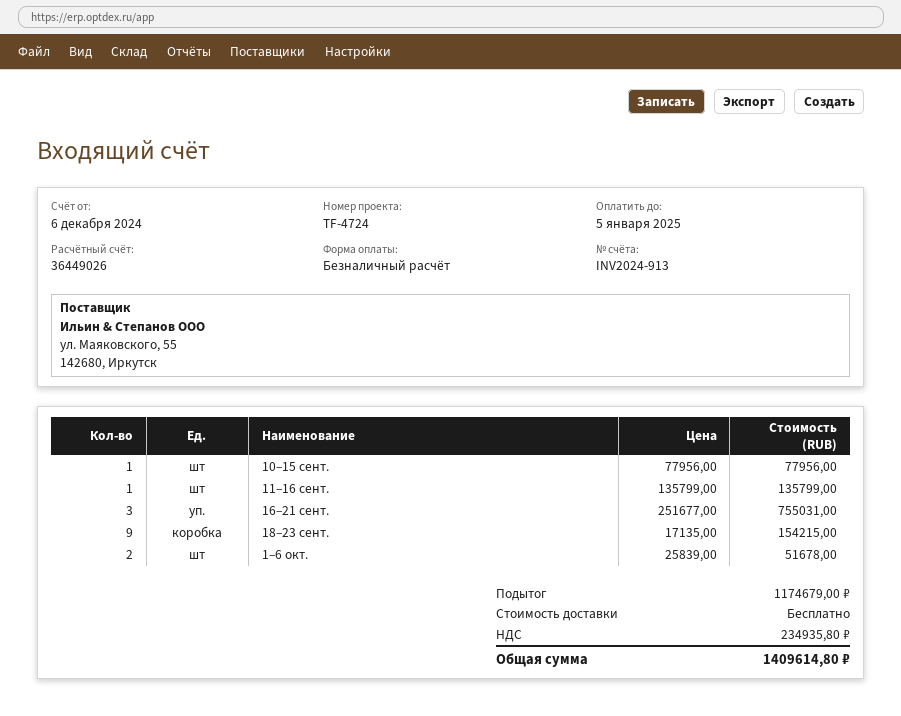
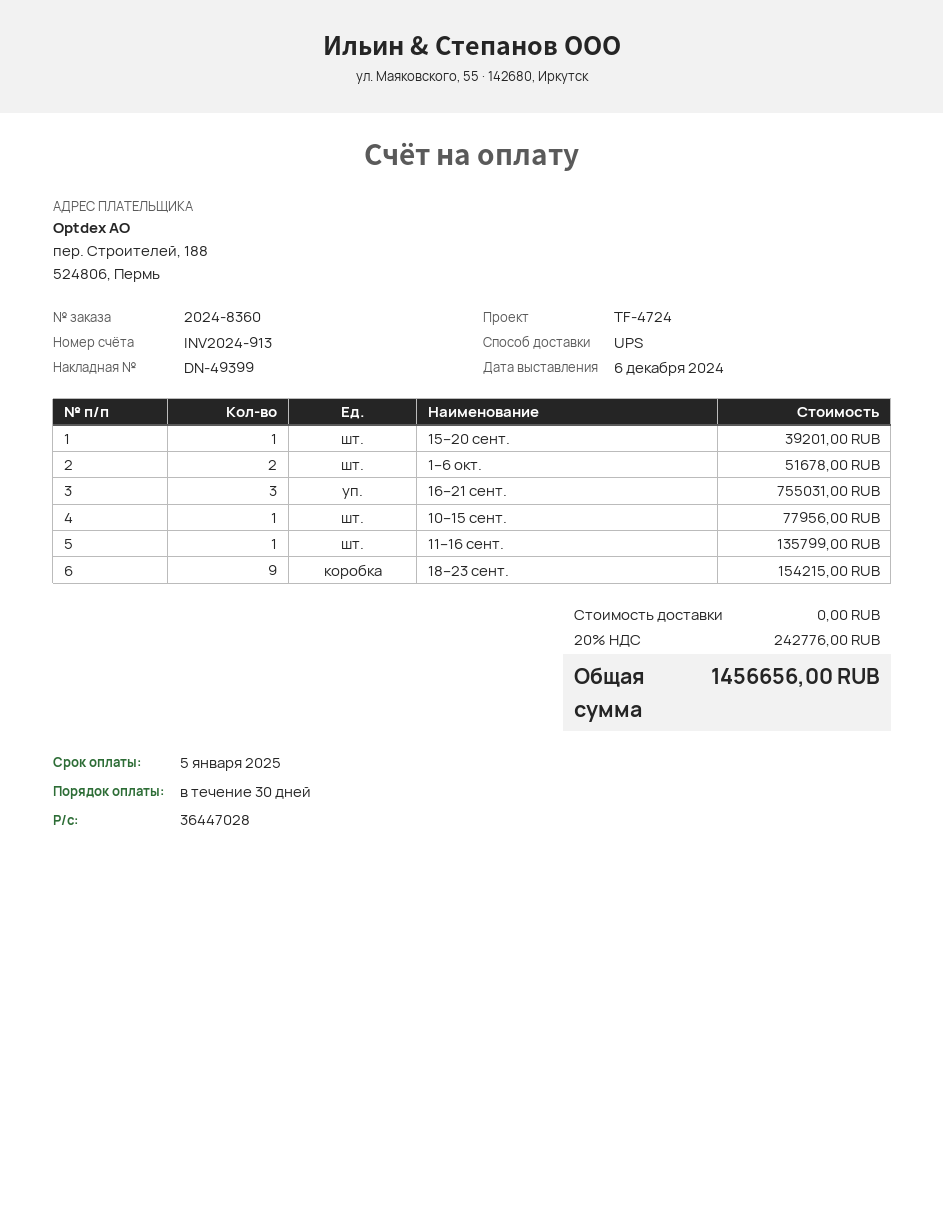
bank account: 36449026 -> 36447028
15–20 сент.: none -> 1 for 39201.00
tax: 234935.80 -> 242776.00
total: 1409614.80 -> 1456656.00

